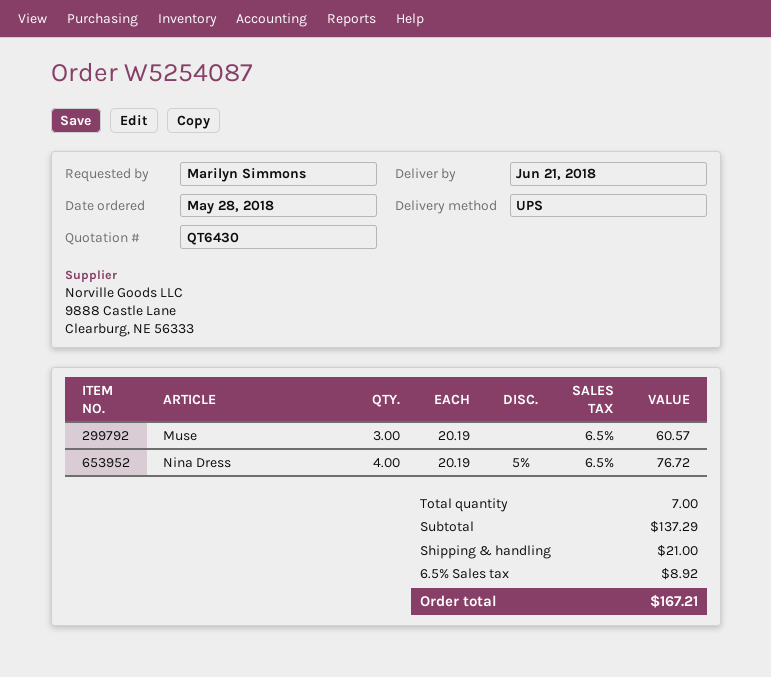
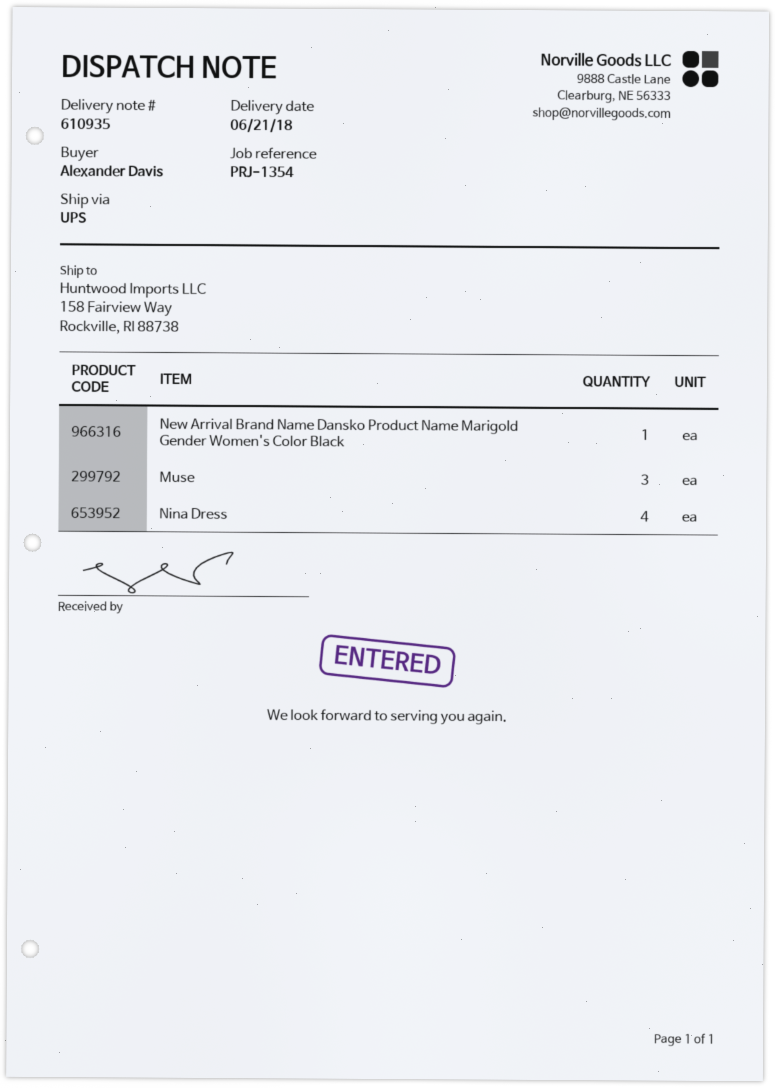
ordered by: Marilyn Simmons -> Alexander Davis
New Arrival Brand Name Dansko Product Name Marigold Gender Women's Color Black: none -> 1

